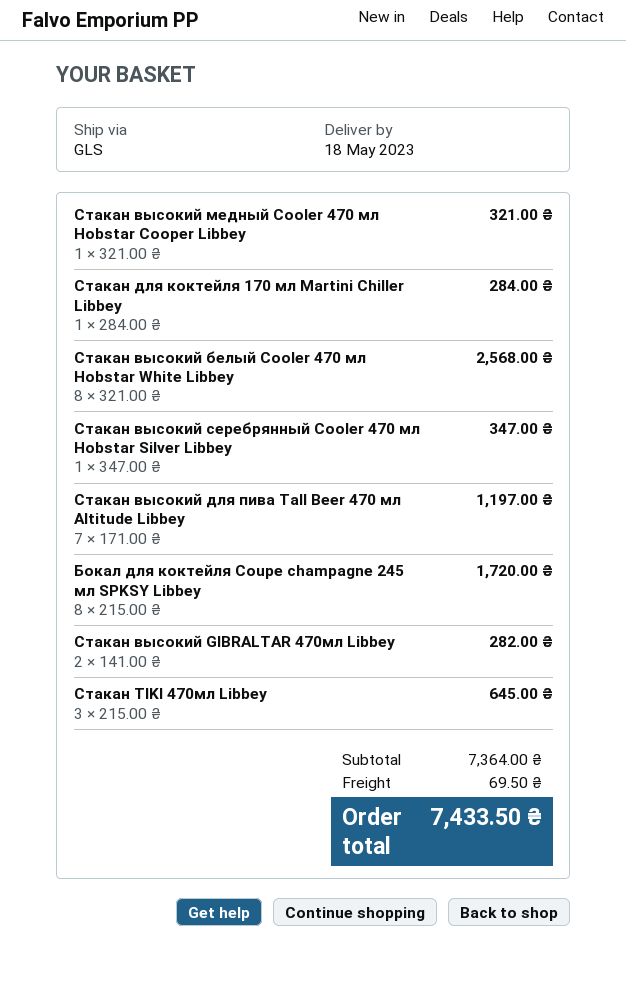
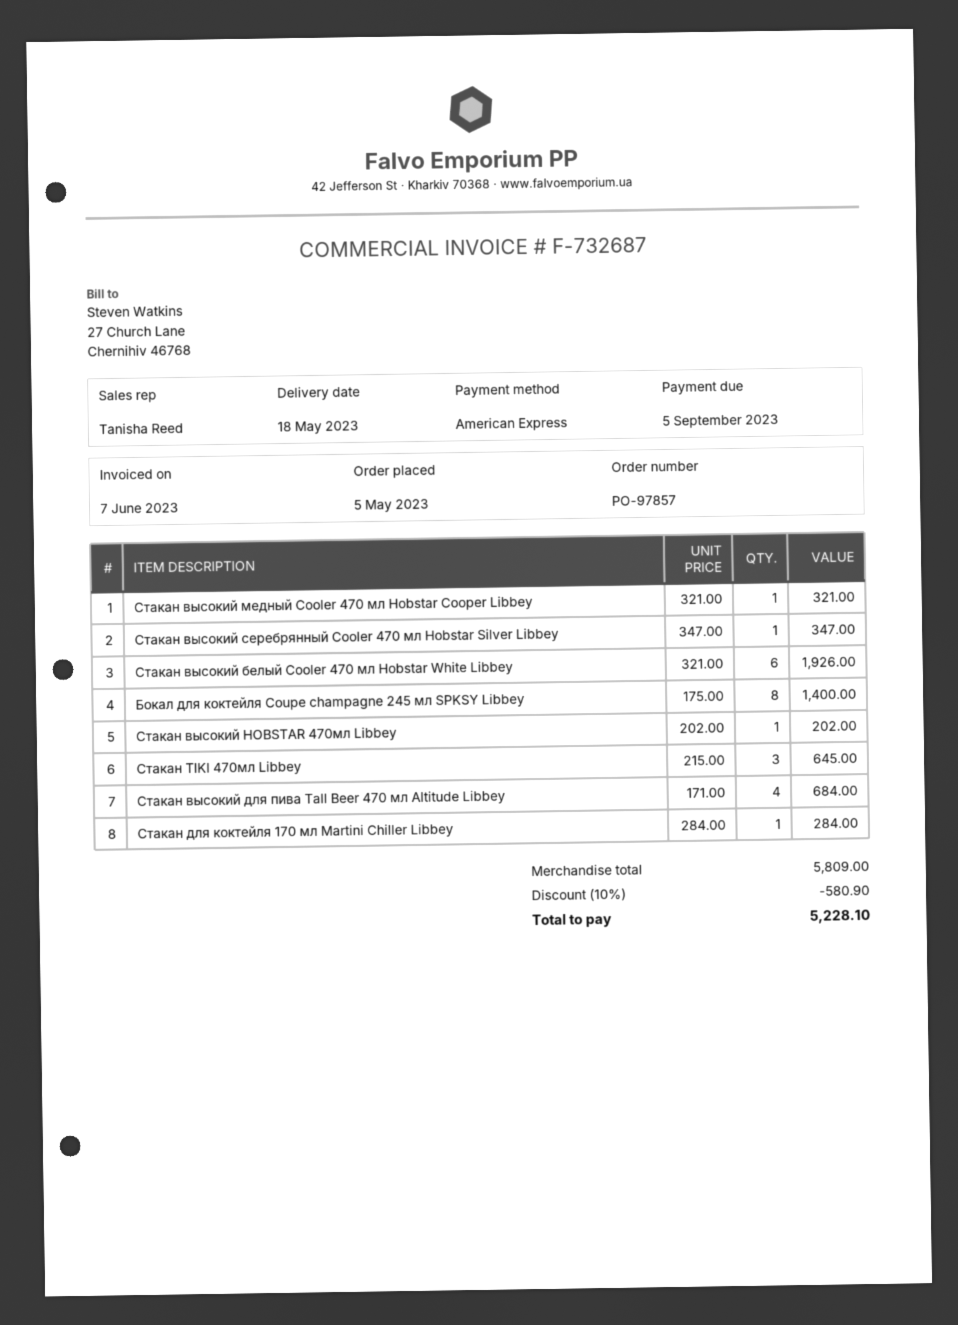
Стакан высокий белый Cooler 470 мл Hobstar White Libbey: 8 x 321.00 = 2568.00 -> 6 x 321.00 = 1926.00
Стакан высокий для пива Tall Beer 470 мл Altitude Libbey: 7 x 171.00 = 1197.00 -> 4 x 171.00 = 684.00
Бокал для коктейля Coupe champagne 245 мл SPKSY Libbey: 8 x 215.00 = 1720.00 -> 8 x 175.00 = 1400.00
Стакан высокий GIBRALTAR 470мл Libbey: 2 x 141.00 = 282.00 -> none
Стакан высокий HOBSTAR 470мл Libbey: none -> 1 x 202.00 = 202.00
subtotal: 7364.00 -> 5809.00
discount: none -> 10% = 580.90
shipping: 69.50 -> none
total: 7433.50 -> 5228.10

